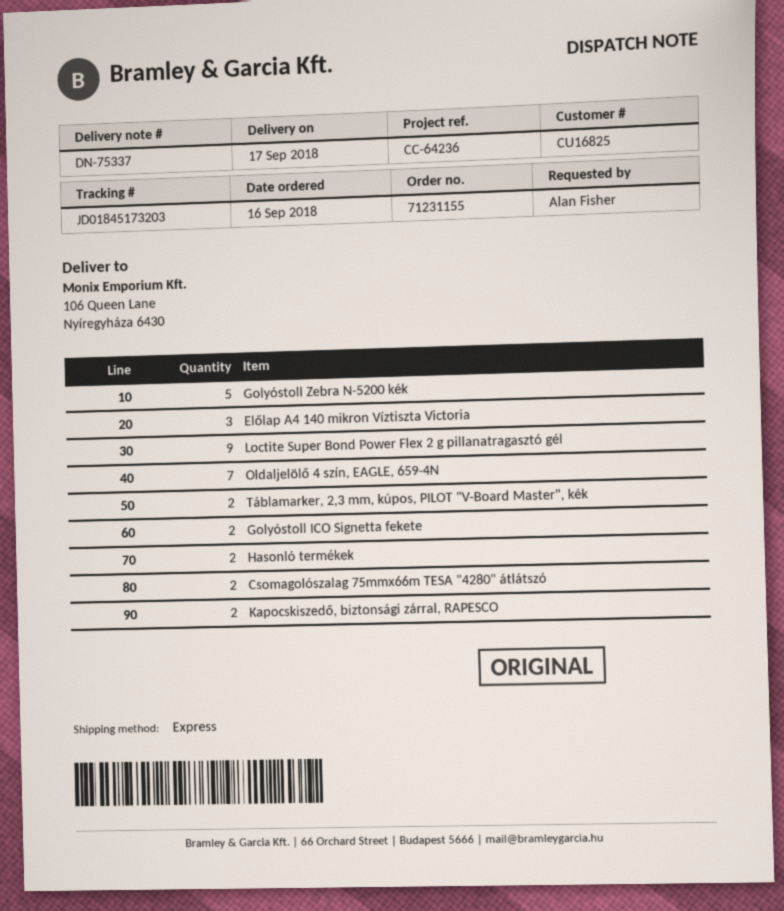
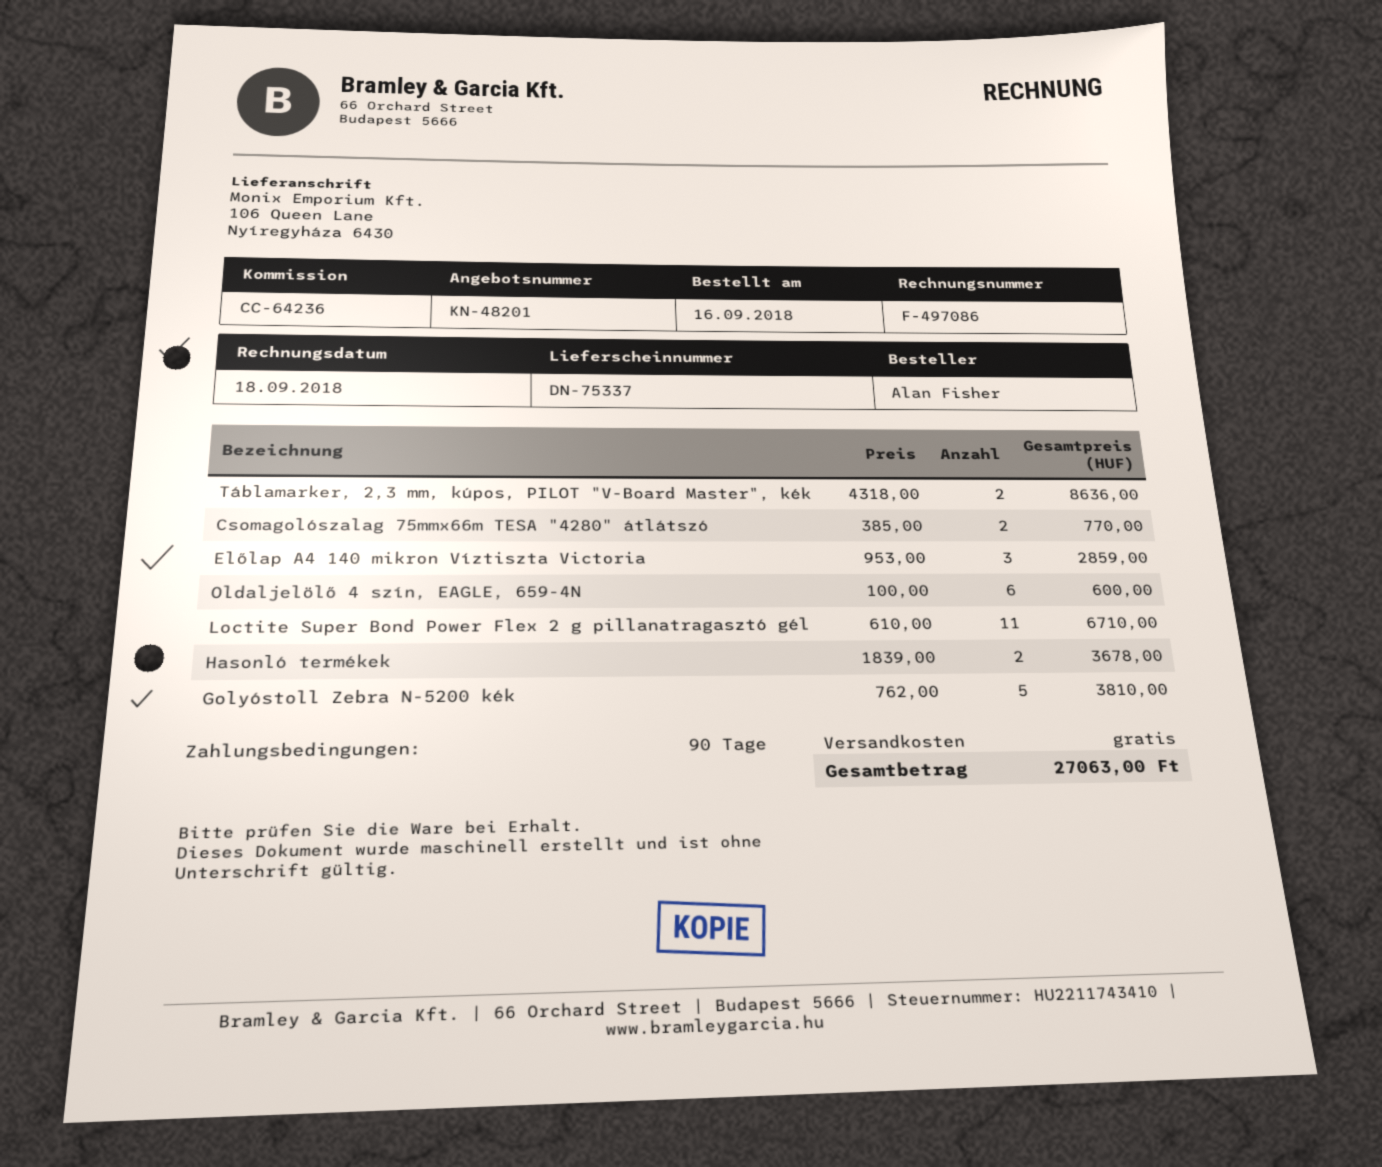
Loctite Super Bond Power Flex 2 g pillanatragasztó gél: 9 -> 11
Oldaljelölő 4 szín, EAGLE, 659-4N: 7 -> 6
Golyóstoll ICO Signetta fekete: 2 -> none
Kapocskiszedő, biztonsági zárral, RAPESCO: 2 -> none

